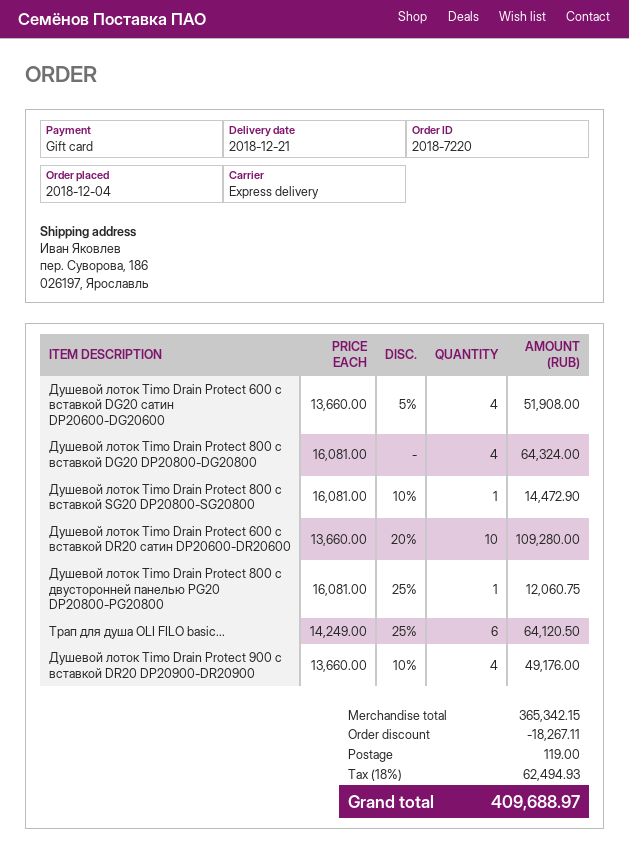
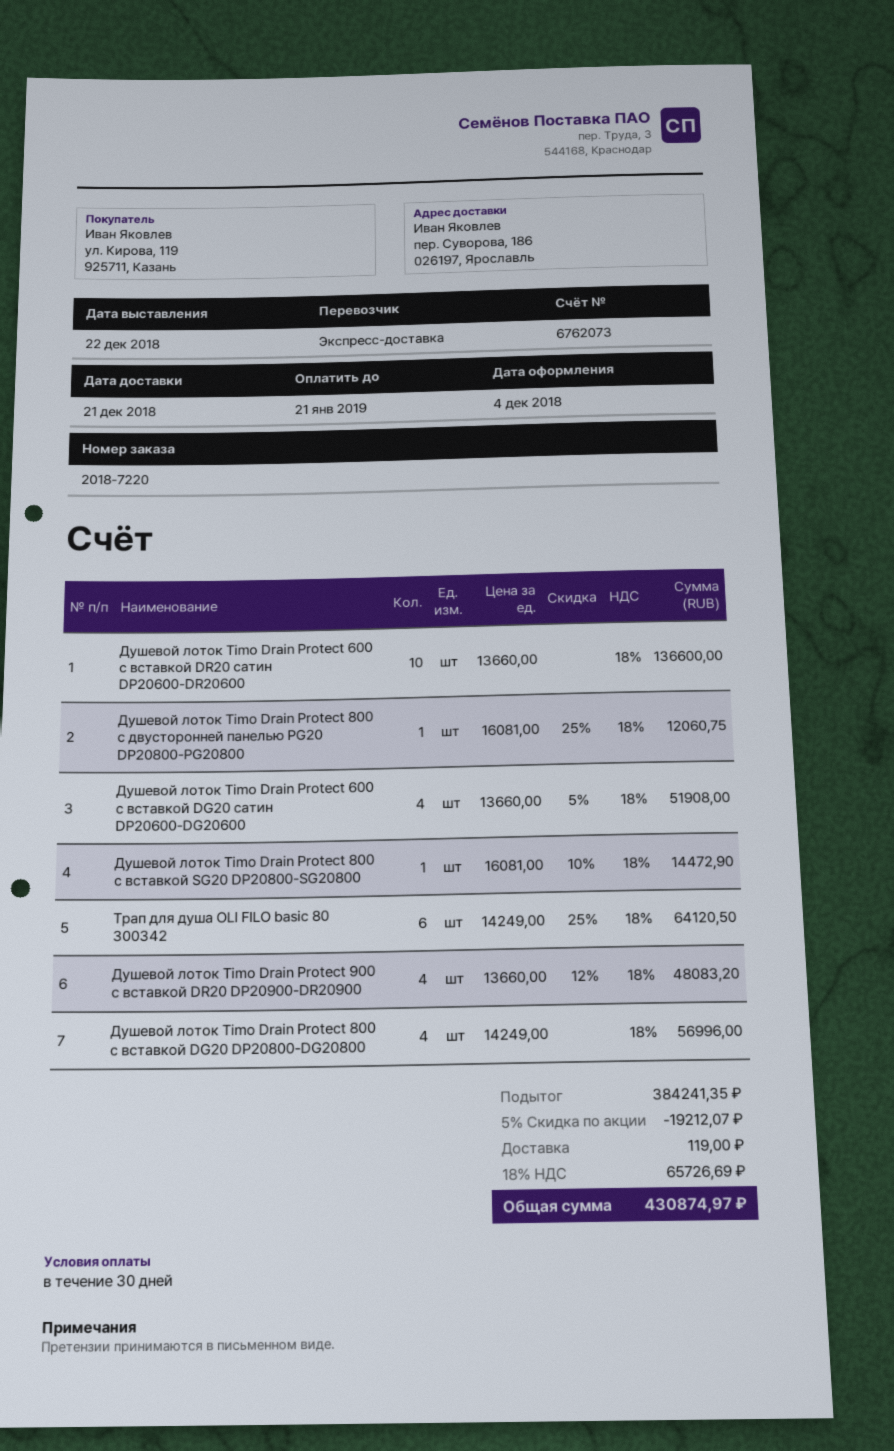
Душевой лоток Timo Drain Protect 800 с вставкой DG20 DP20800-DG20800: 4 x 16081.00 = 64324.00 -> 4 x 14249.00 = 56996.00
Душевой лоток Timo Drain Protect 600 с вставкой DR20 сатин DP20600-DR20600: 10 x 13660.00 - 20% = 109280.00 -> 10 x 13660.00 = 136600.00
Душевой лоток Timo Drain Protect 900 с вставкой DR20 DP20900-DR20900: 4 x 13660.00 - 10% = 49176.00 -> 4 x 13660.00 - 12% = 48083.20
subtotal: 365342.15 -> 384241.35
discount: 18267.11 -> 19212.07
tax: 18% = 62494.93 -> 18% = 65726.69
total: 409688.97 -> 430874.97

